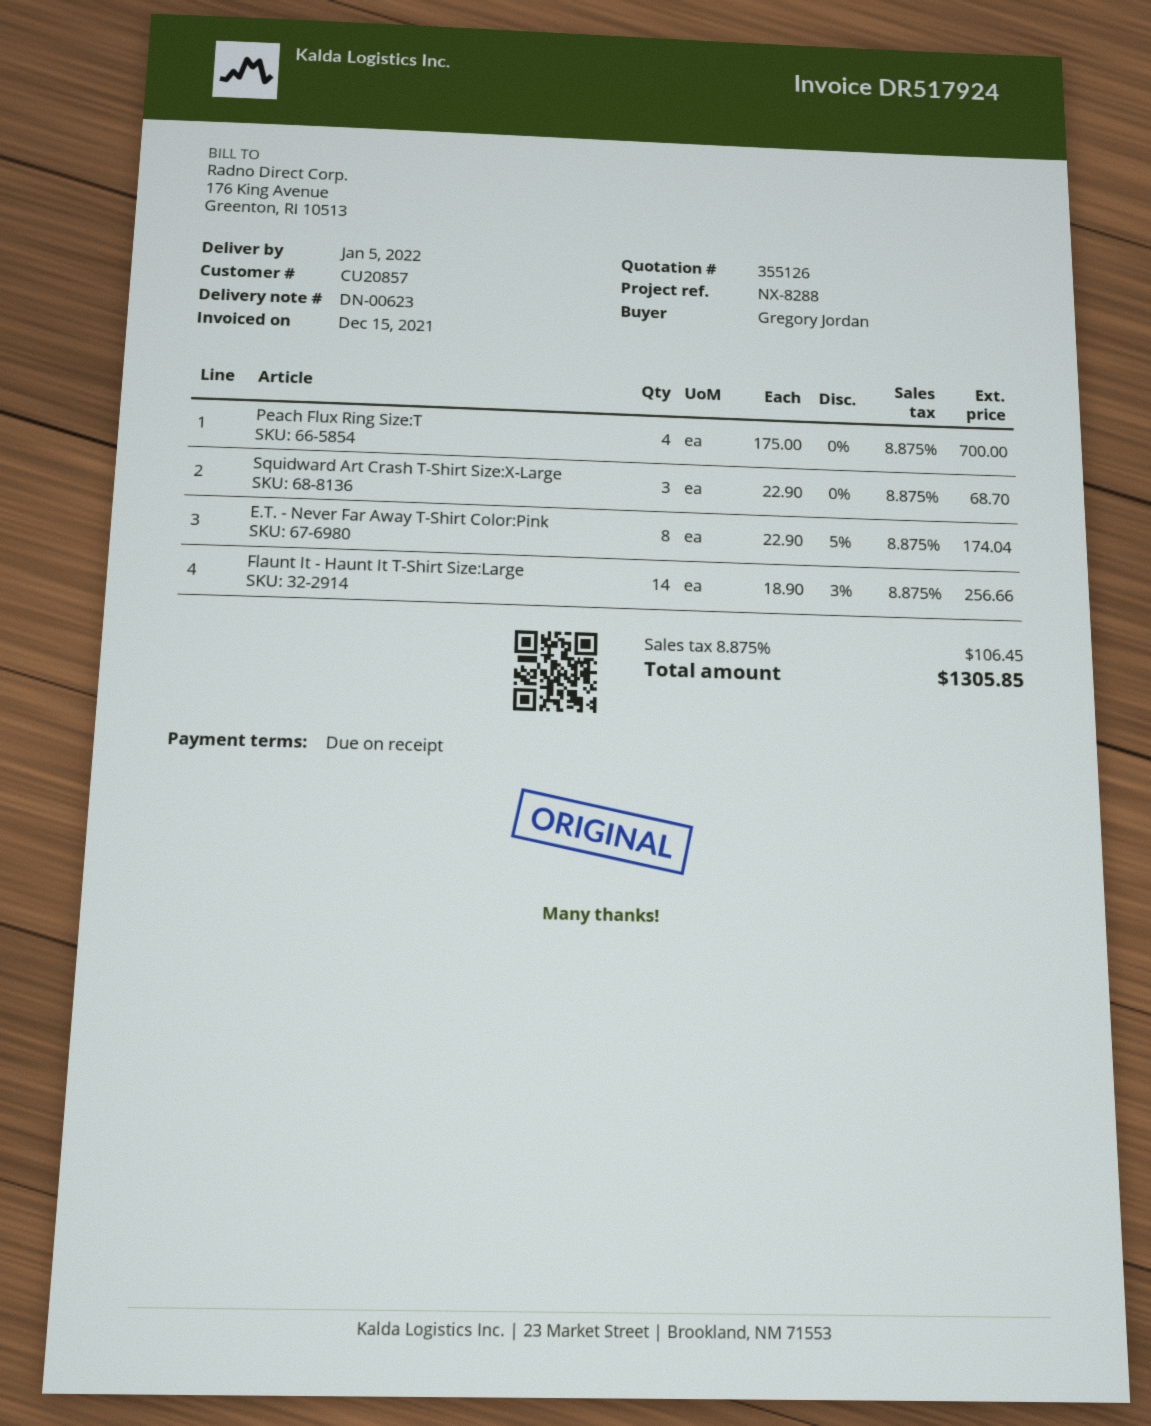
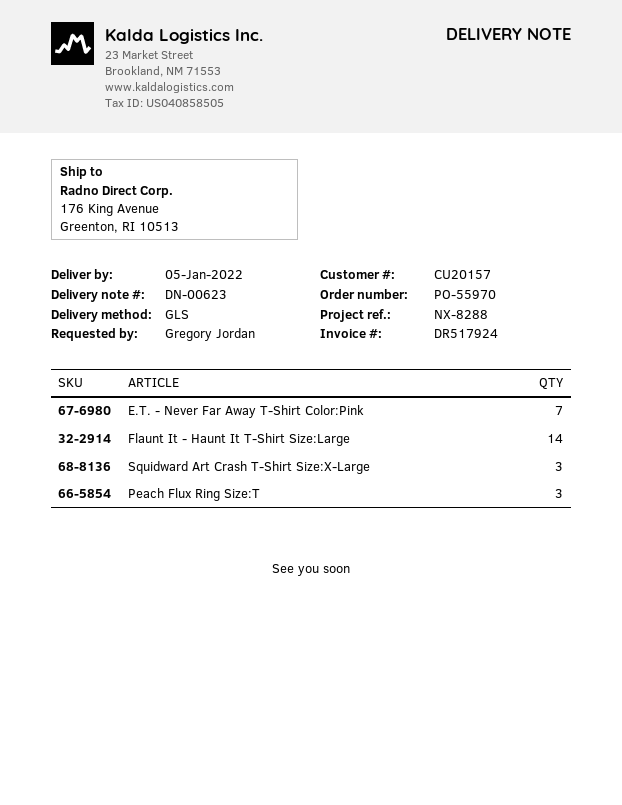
customer number: CU20857 -> CU20157
Peach Flux Ring Size:T: 4 -> 3
E.T. - Never Far Away T-Shirt Color:Pink: 8 -> 7

